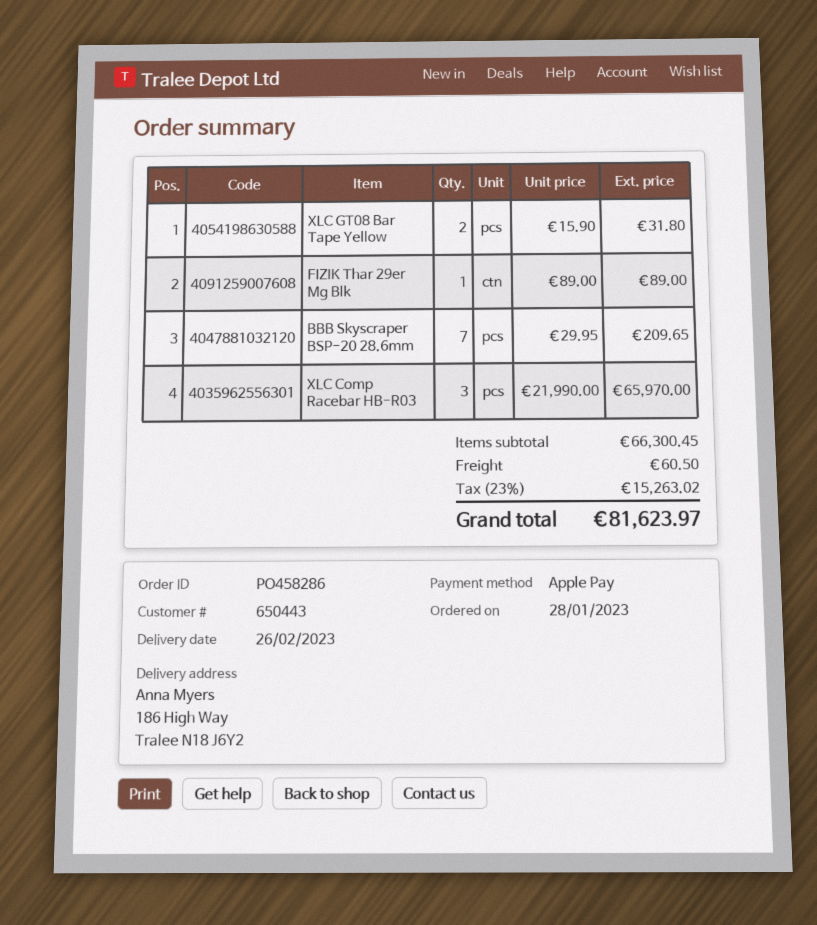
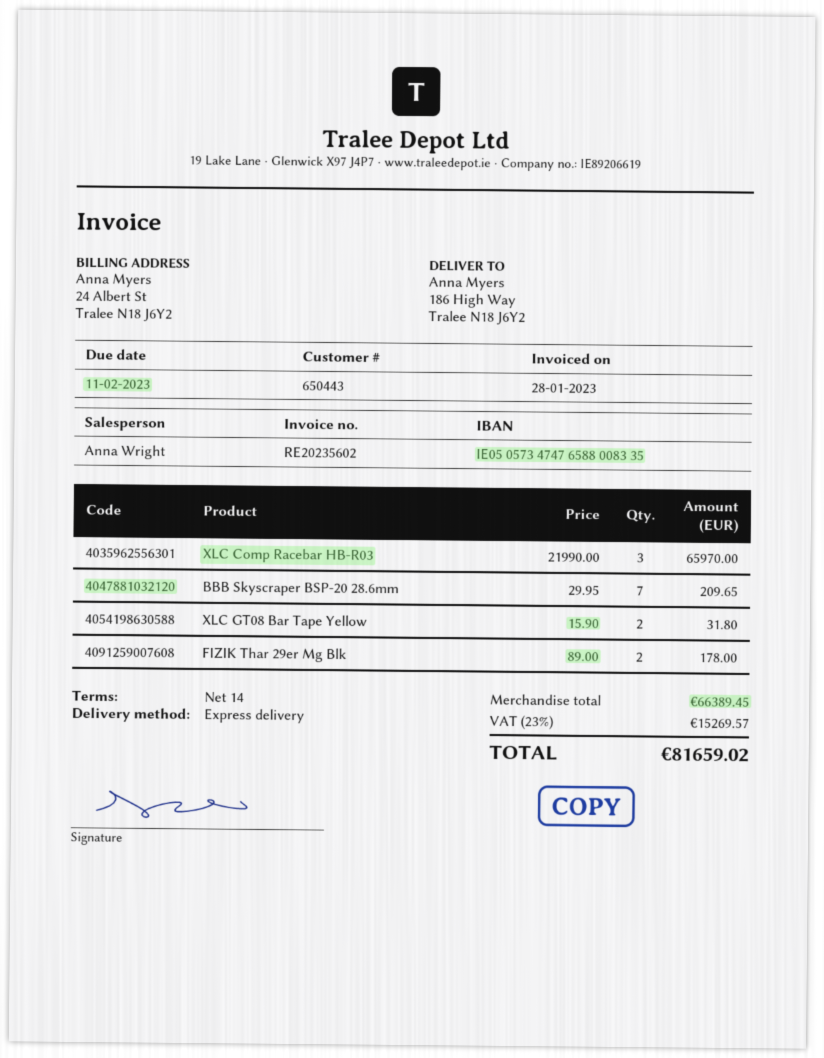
FIZIK Thar 29er Mg Blk: 1 x 89.00 = 89.00 -> 2 x 89.00 = 178.00
subtotal: 66300.45 -> 66389.45
shipping: 60.50 -> none
tax: 23% = 15263.02 -> 23% = 15269.57
total: 81623.97 -> 81659.02

